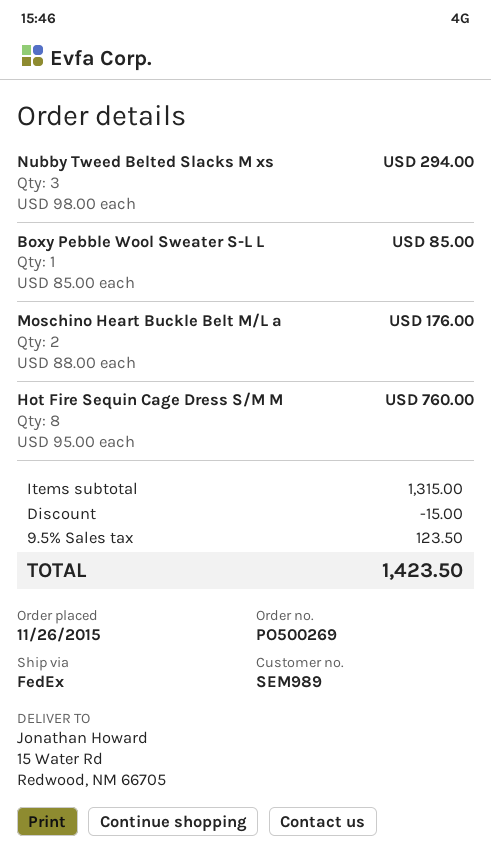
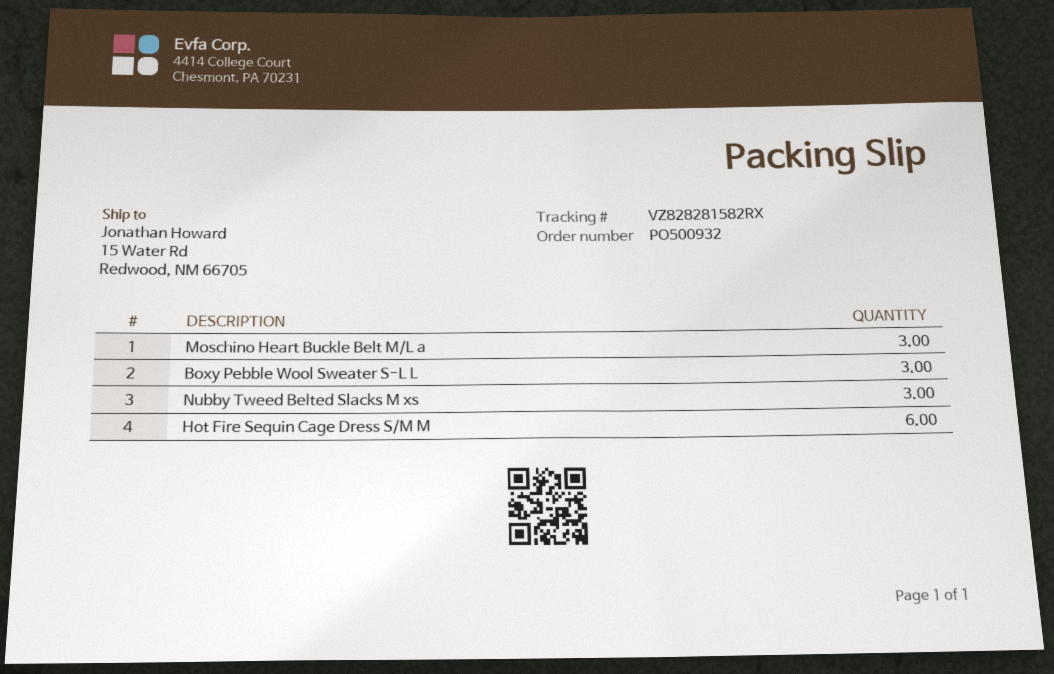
order number: PO500269 -> PO500932
Boxy Pebble Wool Sweater S-L L: 1 -> 3
Moschino Heart Buckle Belt M/L a: 2 -> 3
Hot Fire Sequin Cage Dress S/M M: 8 -> 6

